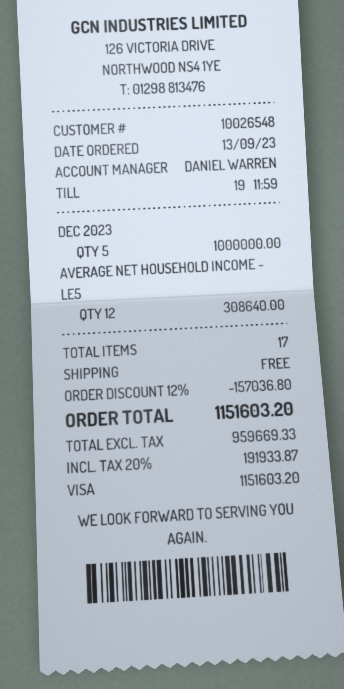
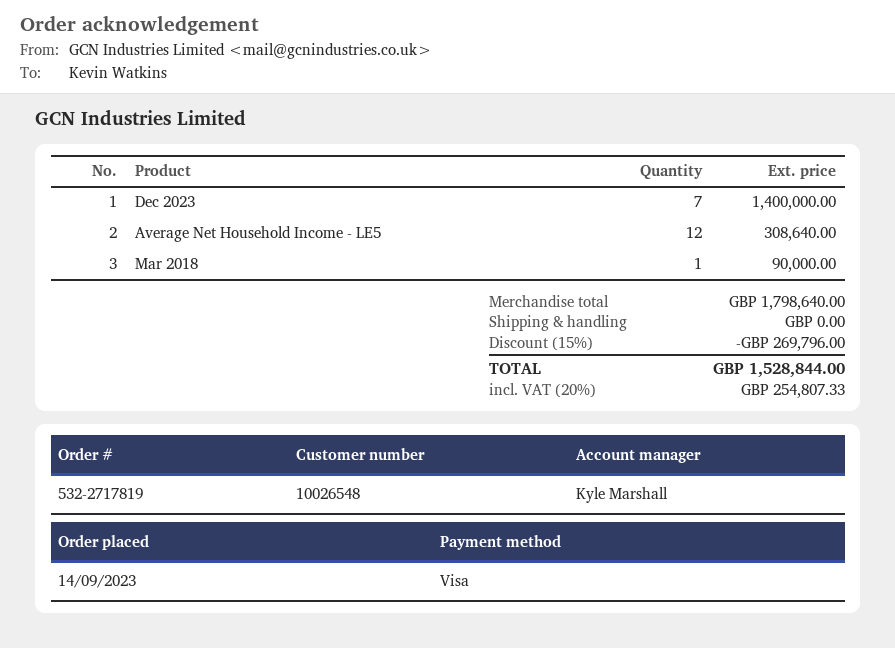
order date: 2023-09-13 -> 2023-09-14
sales rep: DANIEL WARREN -> Kyle Marshall
DEC 2023: 5 for 1000000.00 -> 7 for 1400000.00
Mar 2018: none -> 1 for 90000.00
discount: 12% = 157036.80 -> 15% = 269796.00
tax: 20% = 191933.87 -> 20% = 254807.33
total: 1151603.20 -> 1528844.00

